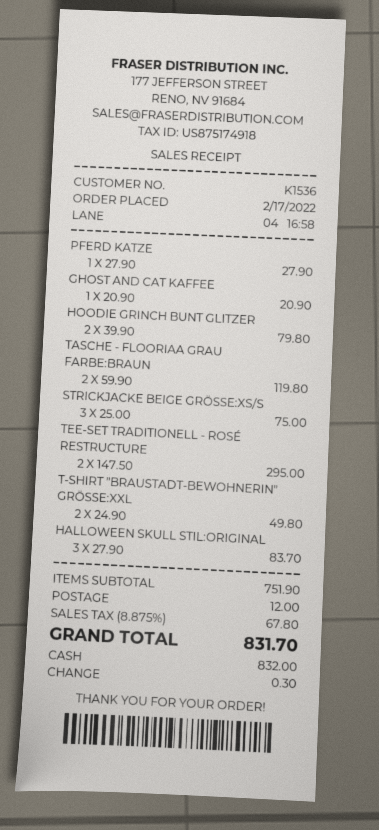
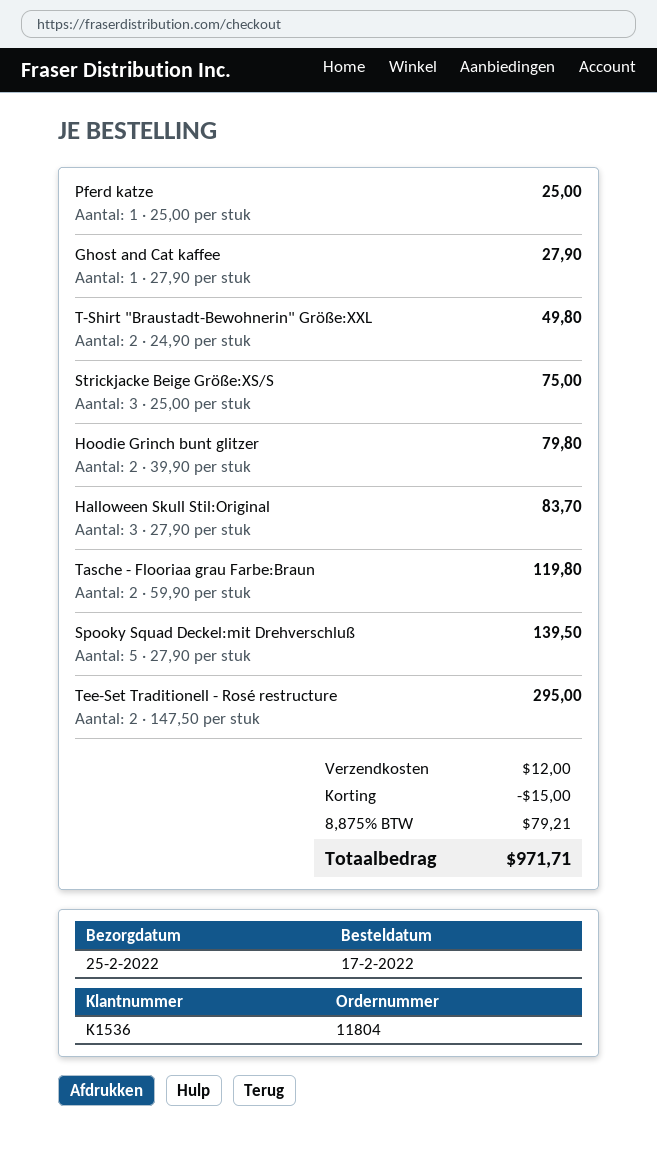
PFERD KATZE: 1 x 27.90 = 27.90 -> 1 x 25.00 = 25.00
GHOST AND CAT KAFFEE: 1 x 20.90 = 20.90 -> 1 x 27.90 = 27.90
Spooky Squad Deckel:mit Drehverschluß: none -> 5 x 27.90 = 139.50
discount: none -> 15.00
tax: 8.875% = 67.80 -> 8.875% = 79.21
total: 831.70 -> 971.71

